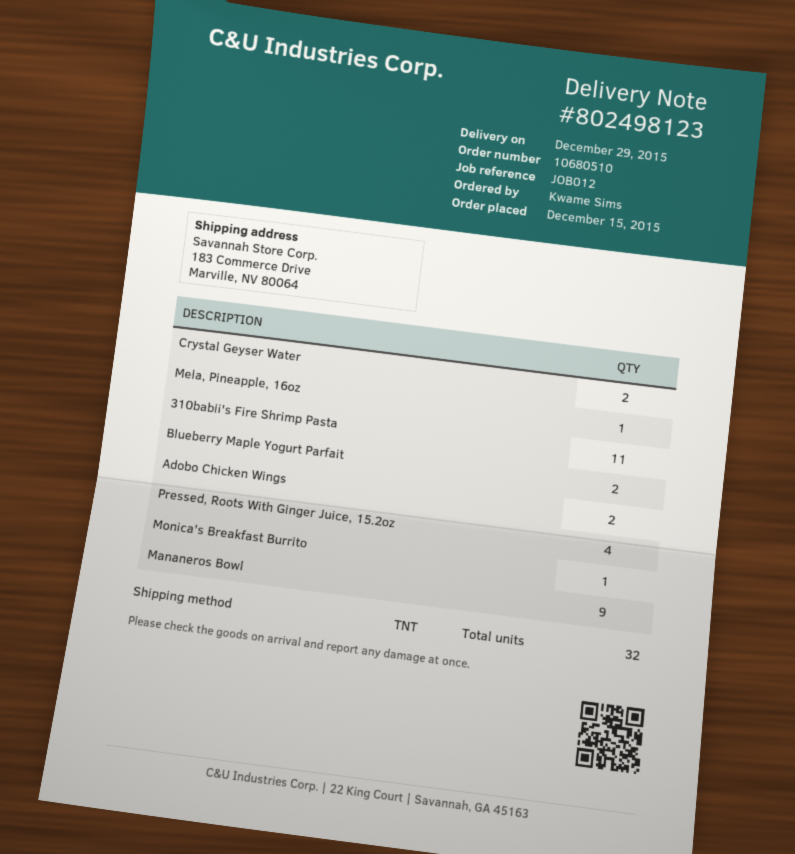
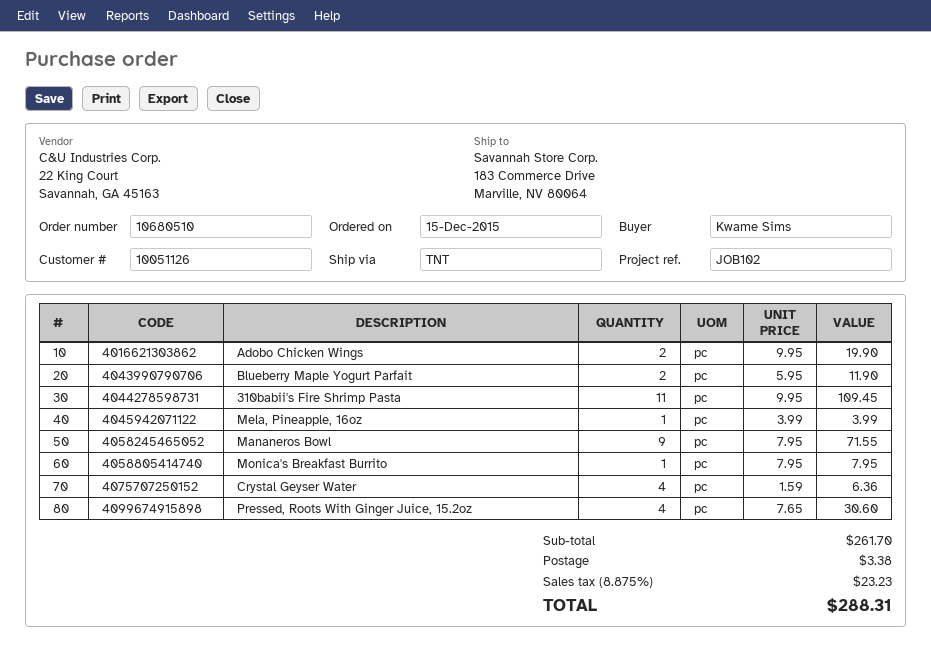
reference: JOB012 -> JOB102
Crystal Geyser Water: 2 -> 4

